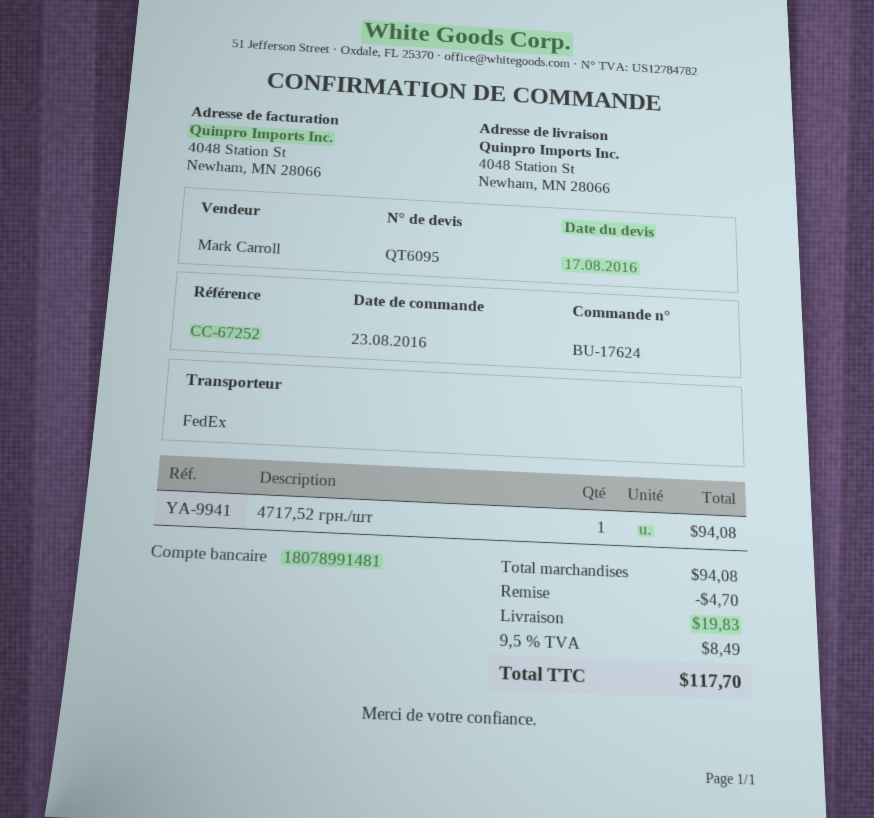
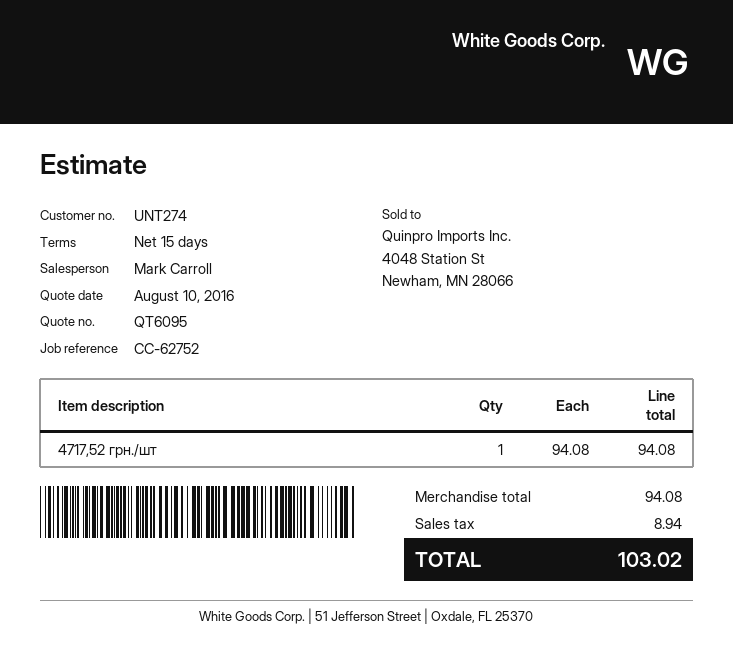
quote date: 2016-08-17 -> 2016-08-10
reference: CC-67252 -> CC-62752
discount: 4.70 -> none
shipping: 19.83 -> none
tax: 8.49 -> 8.94
total: 117.70 -> 103.02

